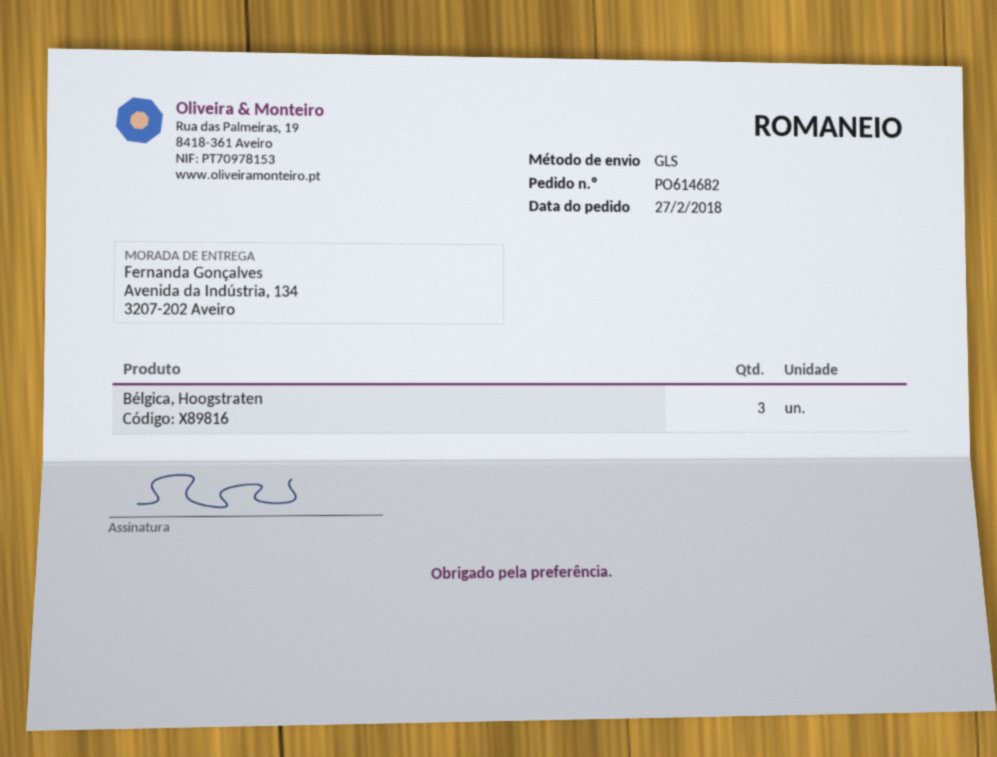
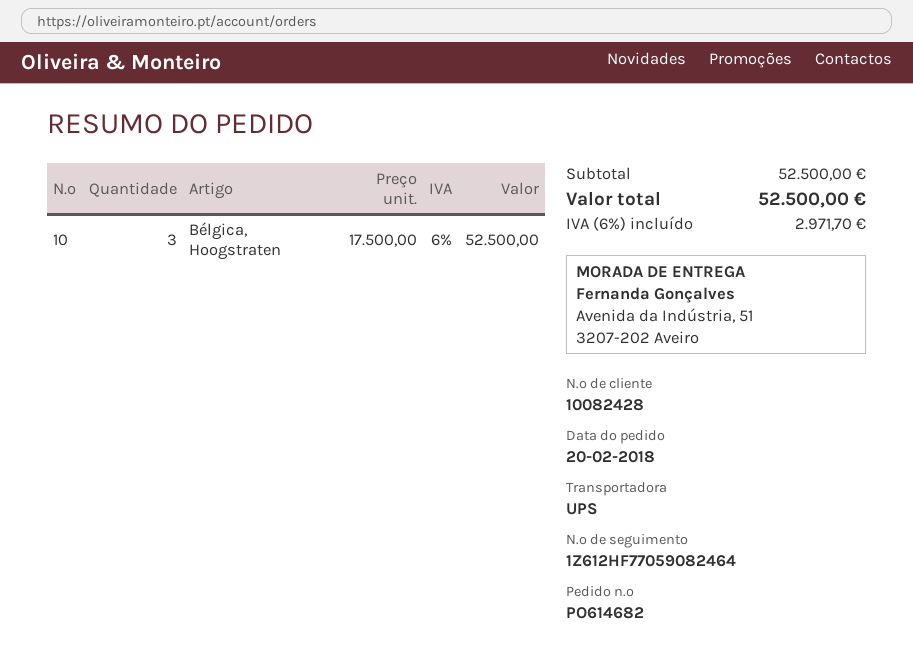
order date: 2018-02-27 -> 2018-02-20
shipping method: GLS -> UPS
ship to: Avenida da Indústria, 134, 3207-202 Aveiro -> Avenida da Indústria, 51, 3207-202 Aveiro

